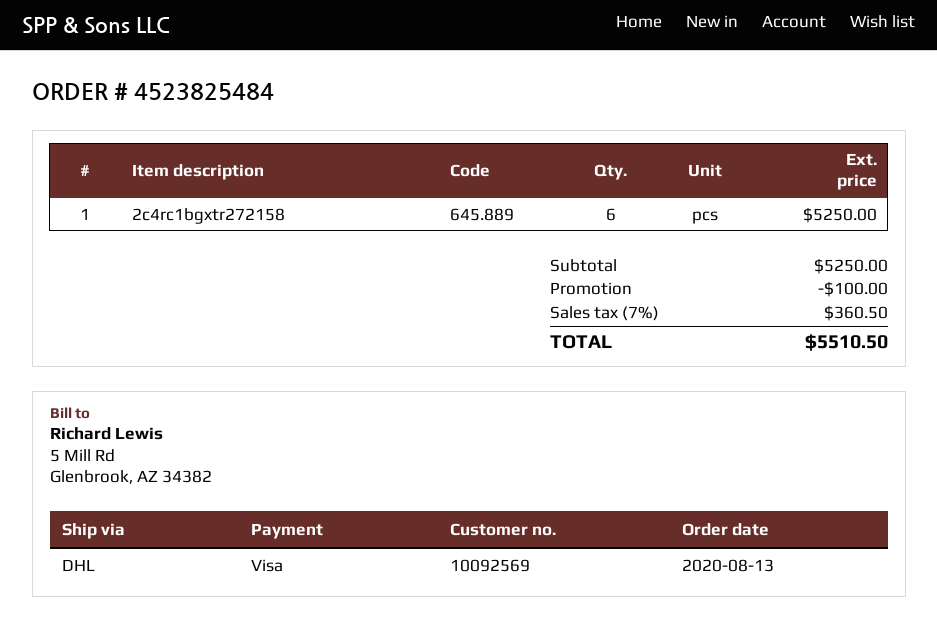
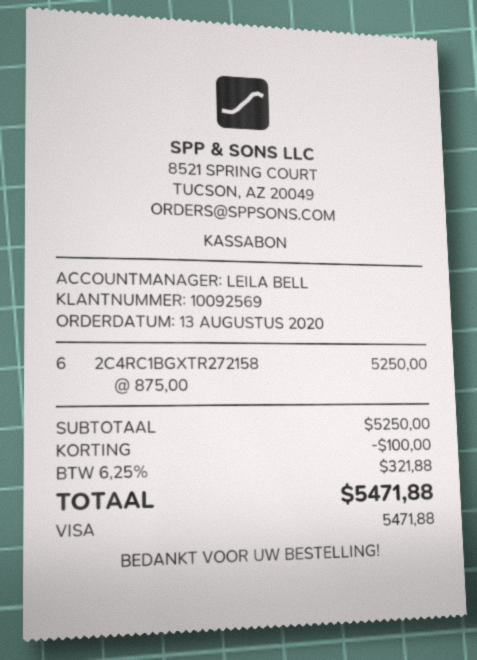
tax: 7% = 360.50 -> 6.25% = 321.88
total: 5510.50 -> 5471.88

